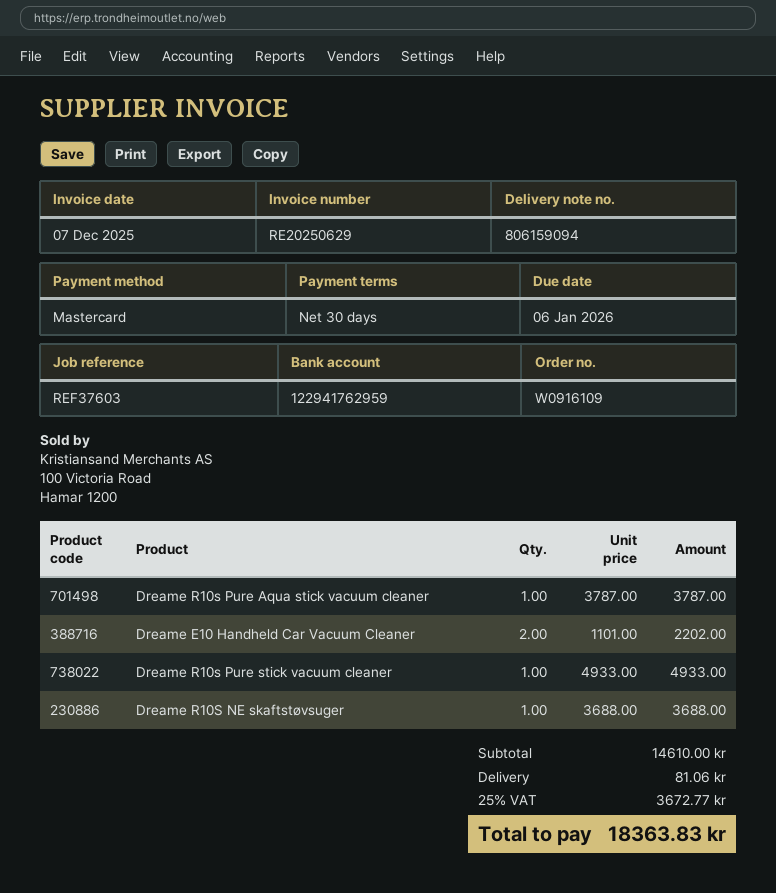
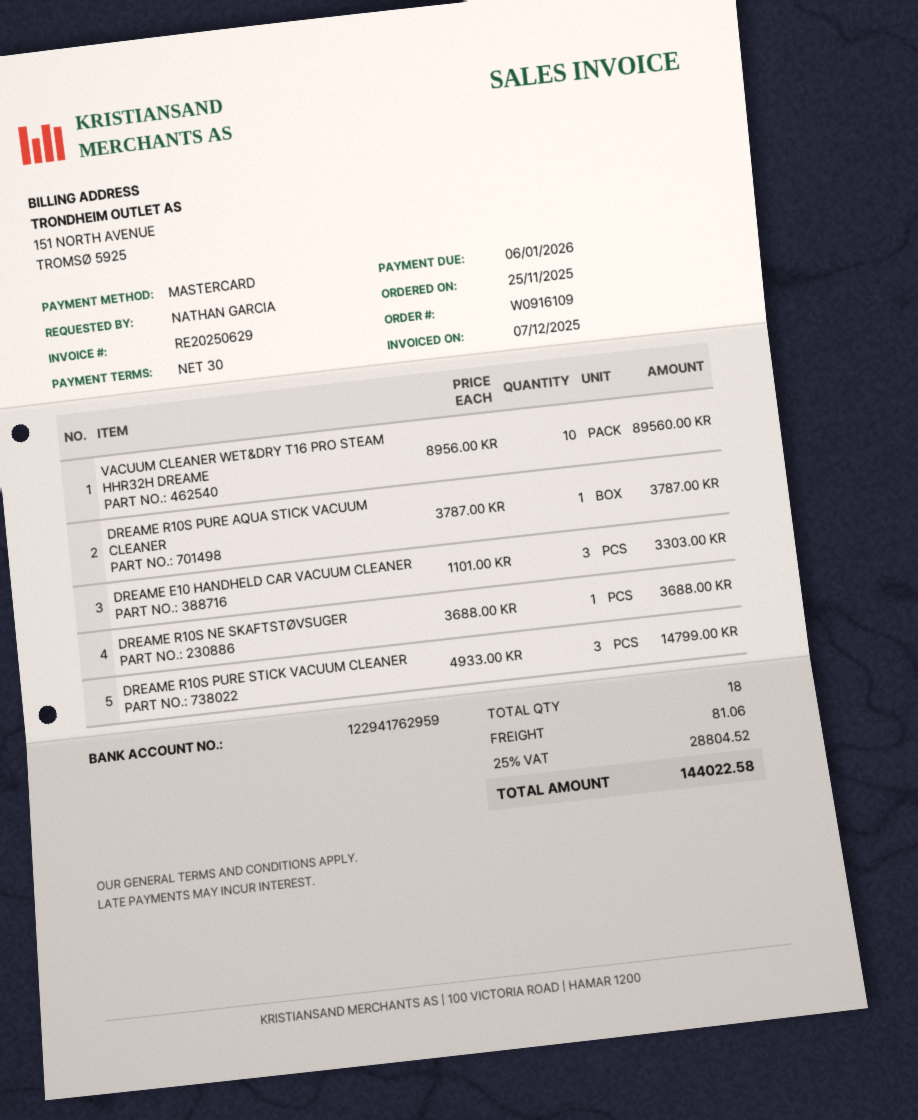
Dreame E10 Handheld Car Vacuum Cleaner: 2 x 1101.00 = 2202.00 -> 3 x 1101.00 = 3303.00
Dreame R10s Pure stick vacuum cleaner: 1 x 4933.00 = 4933.00 -> 3 x 4933.00 = 14799.00
VACUUM CLEANER WET&DRY T16 PRO STEAM HHR32H DREAME: none -> 10 x 8956.00 = 89560.00
tax: 25% = 3672.77 -> 25% = 28804.52
total: 18363.83 -> 144022.58

